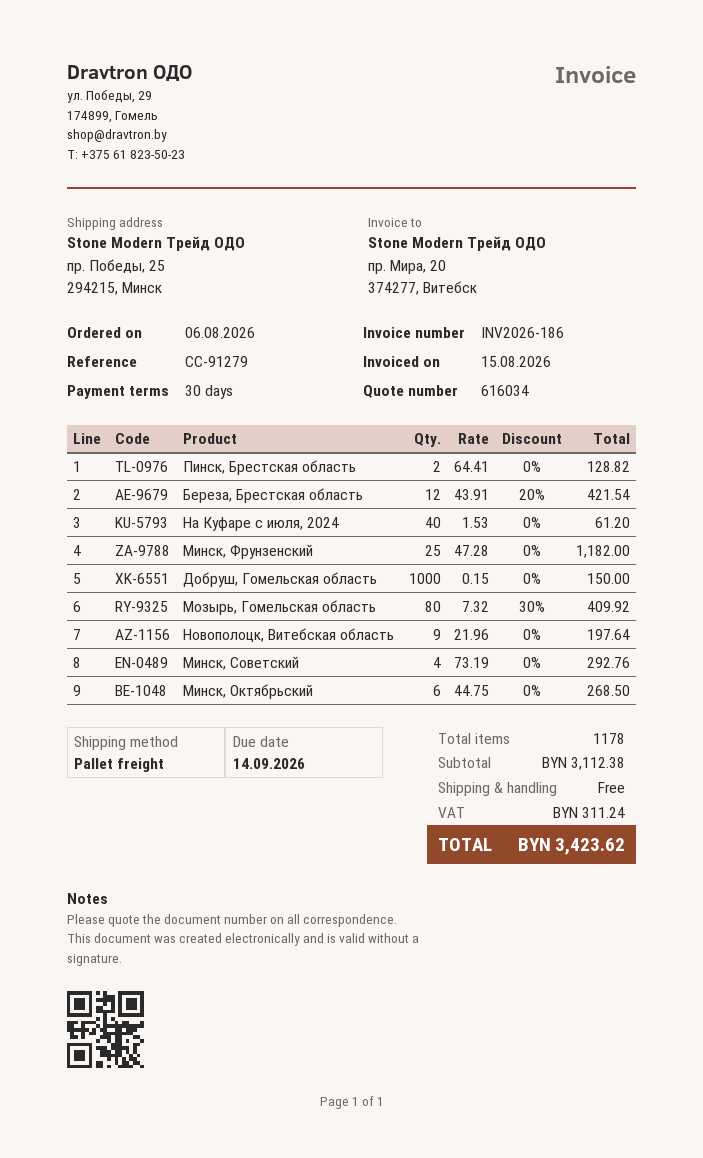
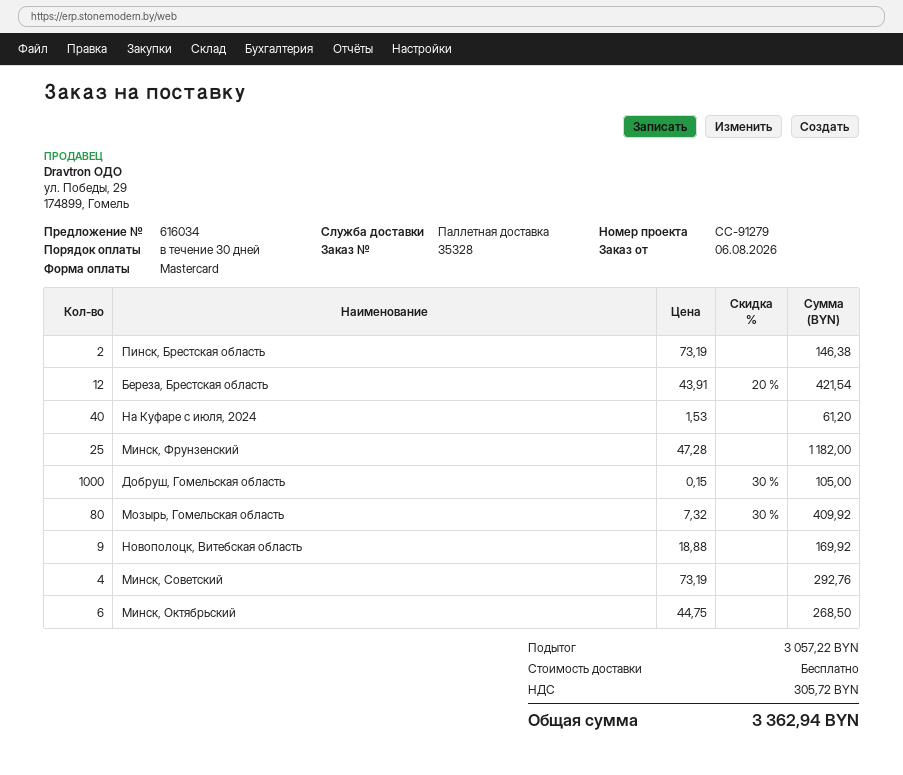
Пинск, Брестская область: 2 x 64.41 = 128.82 -> 2 x 73.19 = 146.38
Добруш, Гомельская область: 1000 x 0.15 = 150.00 -> 1000 x 0.15 - 30% = 105.00
Новополоцк, Витебская область: 9 x 21.96 = 197.64 -> 9 x 18.88 = 169.92
subtotal: 3112.38 -> 3057.22
tax: 311.24 -> 305.72
total: 3423.62 -> 3362.94

